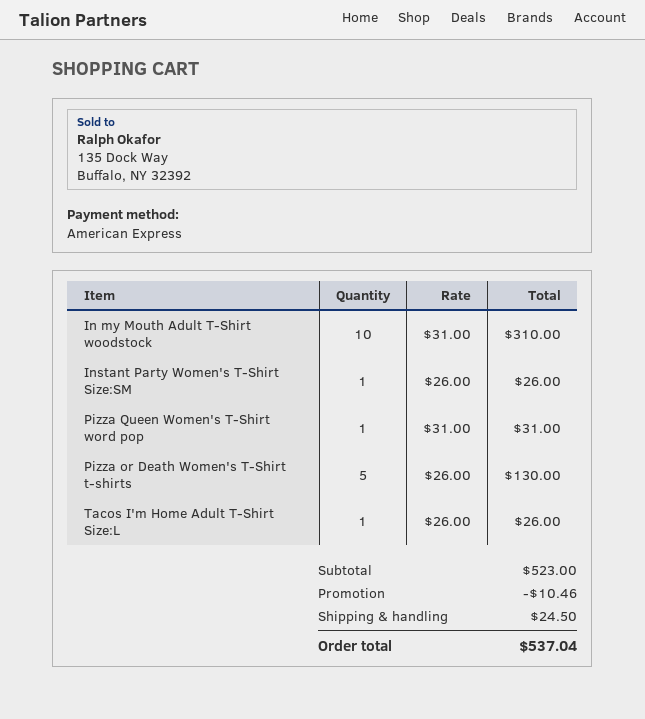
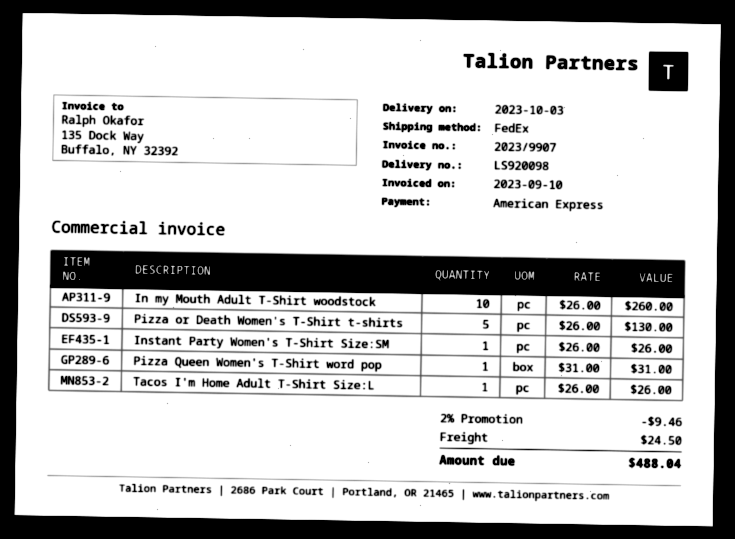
In my Mouth Adult T-Shirt woodstock: 10 x 31.00 = 310.00 -> 10 x 26.00 = 260.00
discount: 10.46 -> 9.46
total: 537.04 -> 488.04

